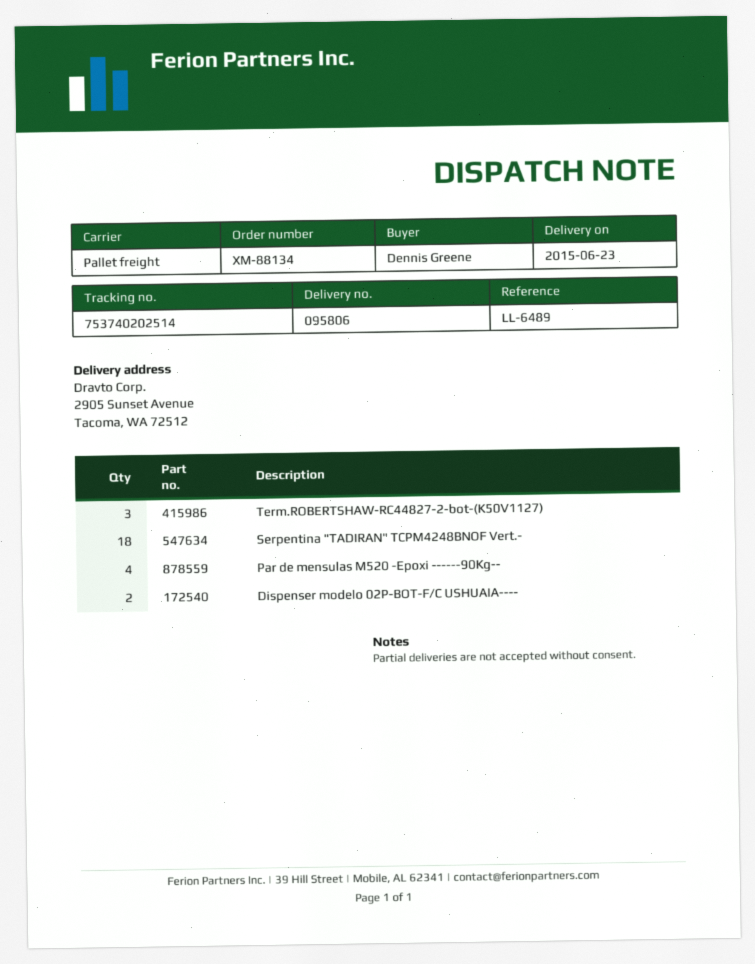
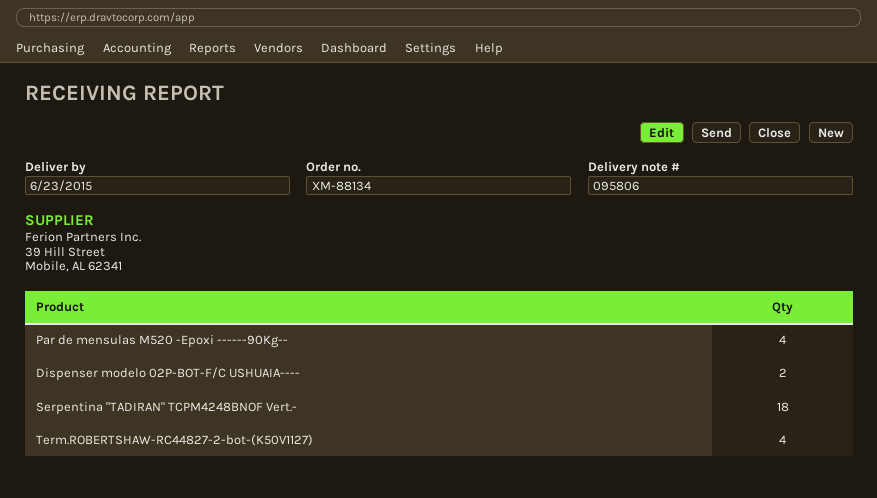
Term.ROBERTSHAW-RC44827-2-bot-(K50V1127): 3 -> 4

